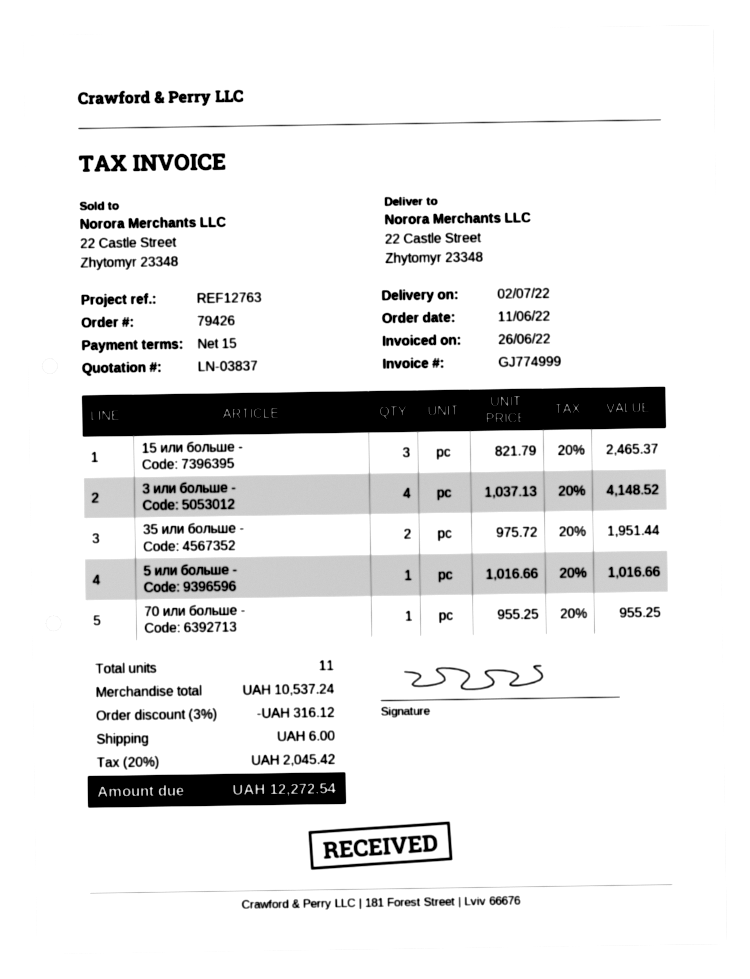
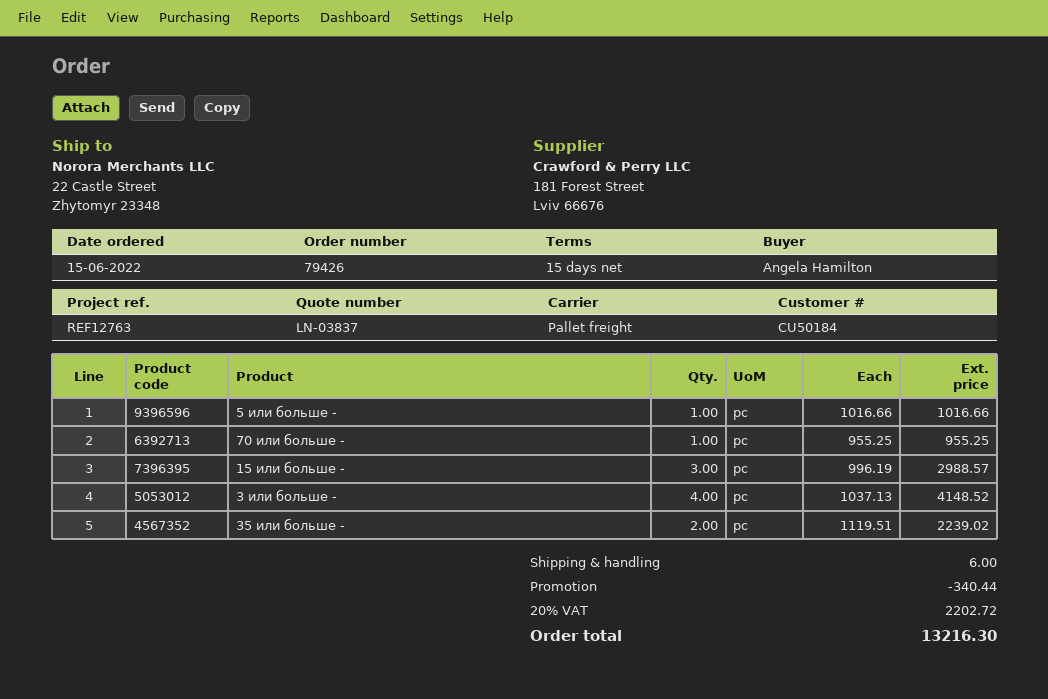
order date: 2022-06-11 -> 2022-06-15
15 или больше -: 3 x 821.79 = 2465.37 -> 3 x 996.19 = 2988.57
35 или больше -: 2 x 975.72 = 1951.44 -> 2 x 1119.51 = 2239.02
discount: 316.12 -> 340.44
tax: 20% = 2045.42 -> 20% = 2202.72
total: 12272.54 -> 13216.30

